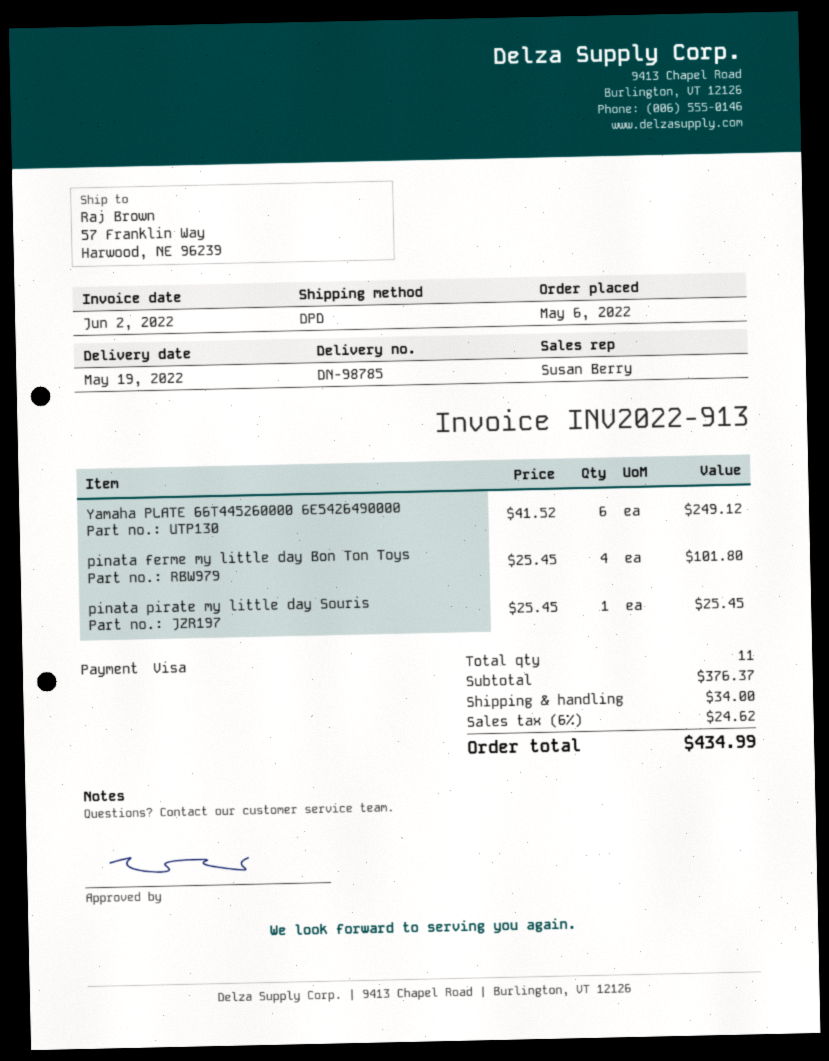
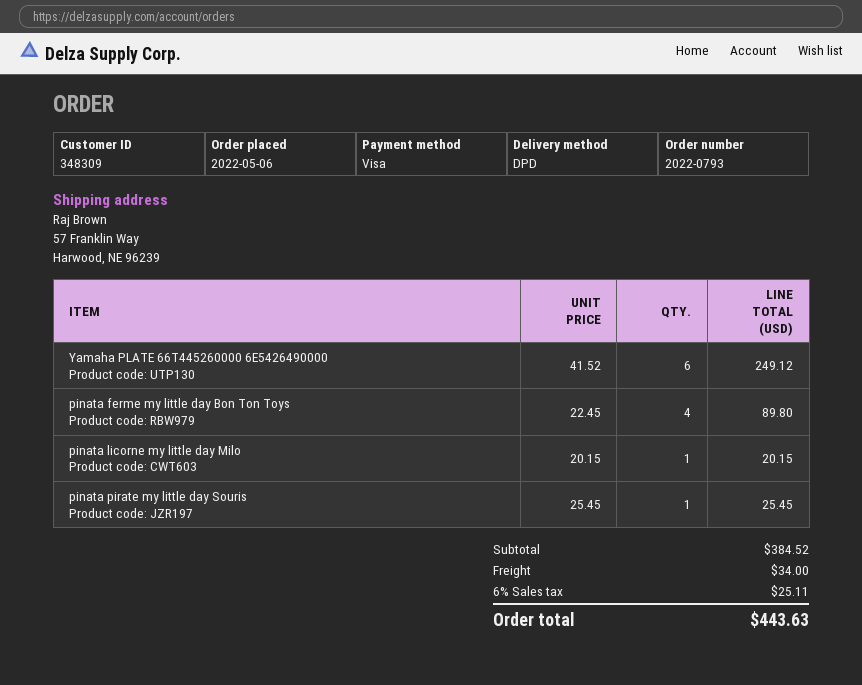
pinata ferme my little day Bon Ton Toys: 4 x 25.45 = 101.80 -> 4 x 22.45 = 89.80
pinata licorne my little day Milo: none -> 1 x 20.15 = 20.15
subtotal: 376.37 -> 384.52
tax: 6% = 24.62 -> 6% = 25.11
total: 434.99 -> 443.63

